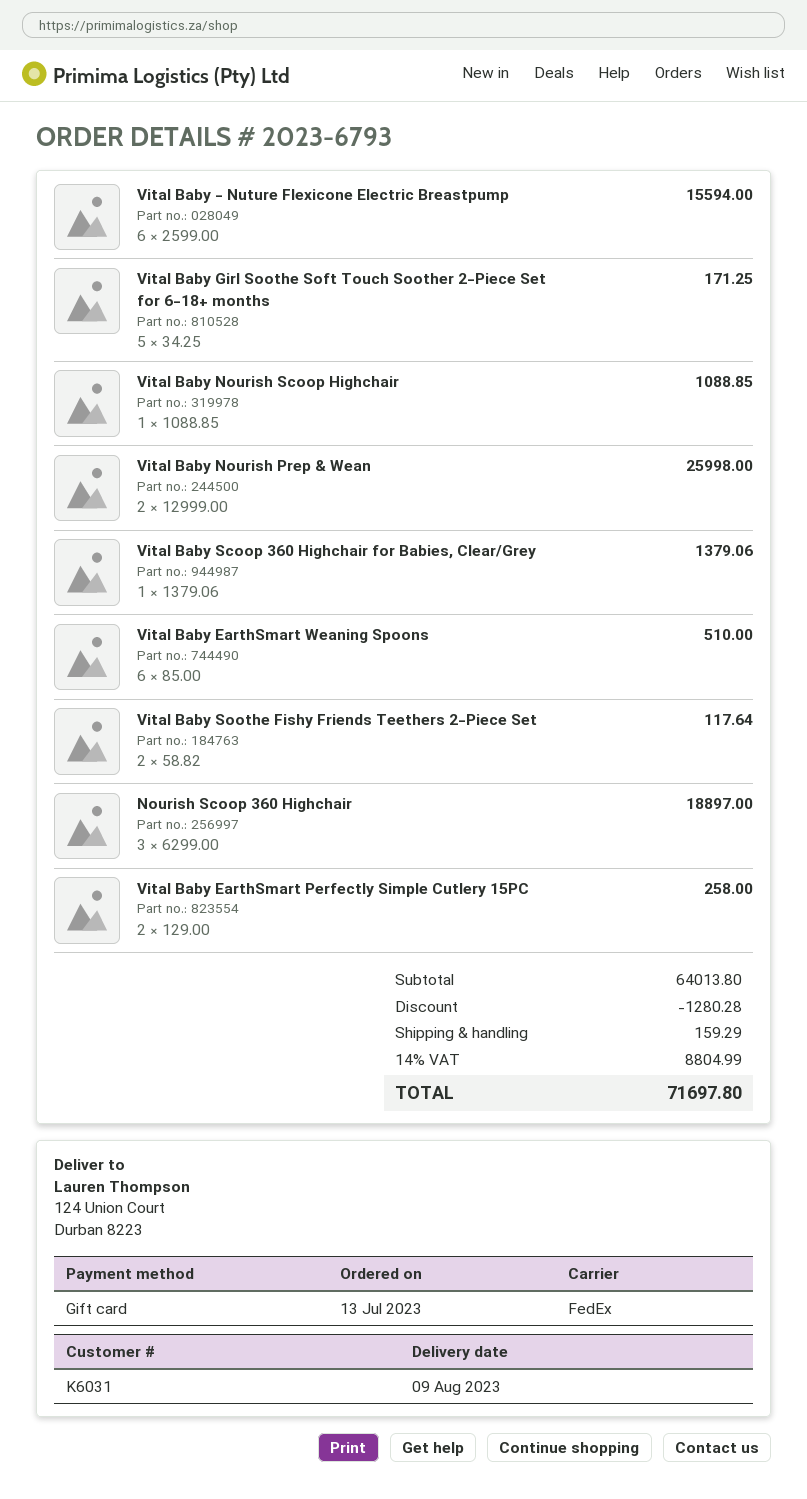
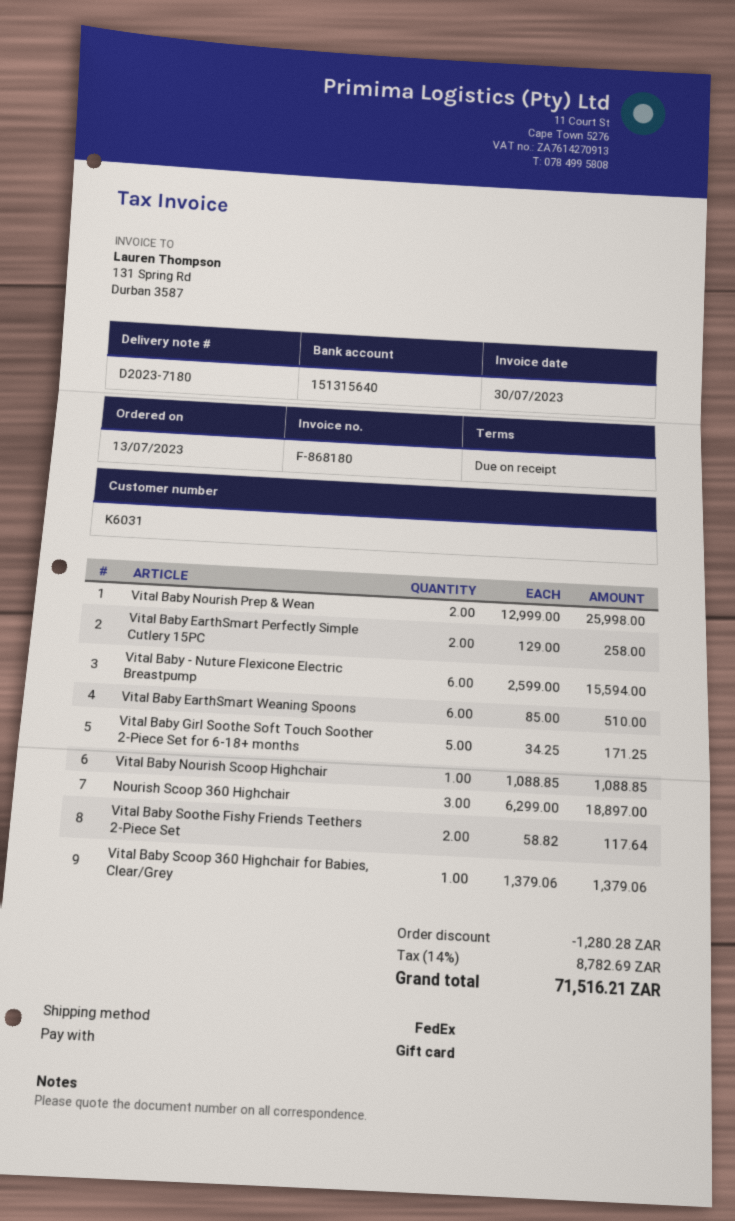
shipping: 159.29 -> none
tax: 14% = 8804.99 -> 14% = 8782.69
total: 71697.80 -> 71516.21

